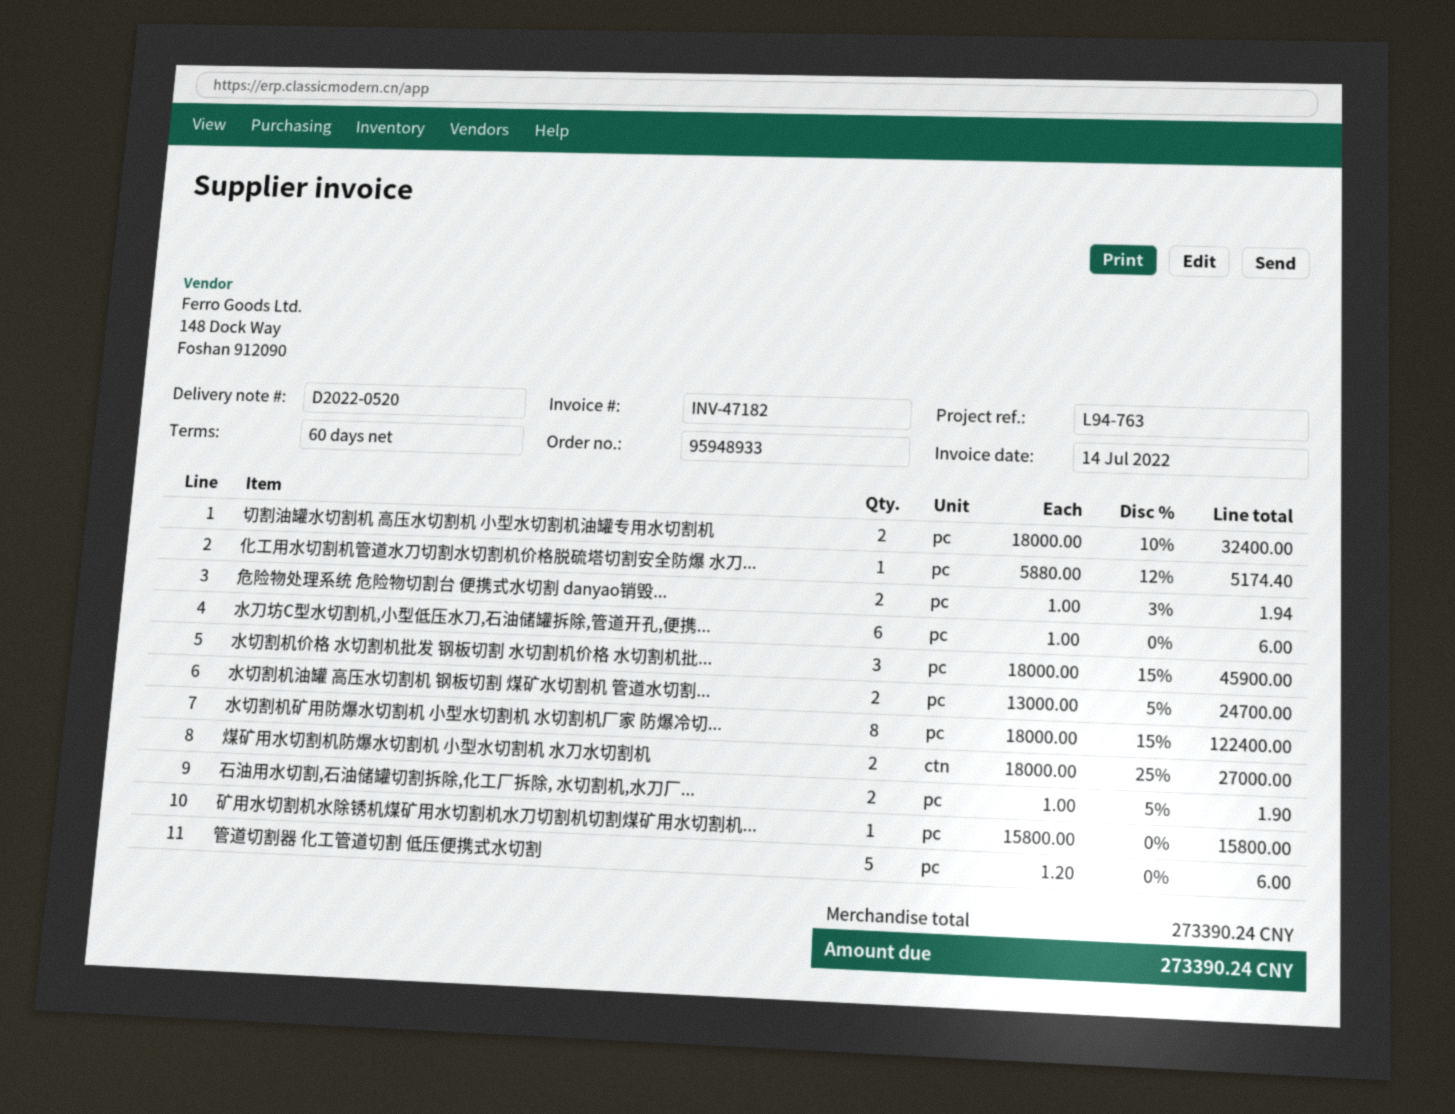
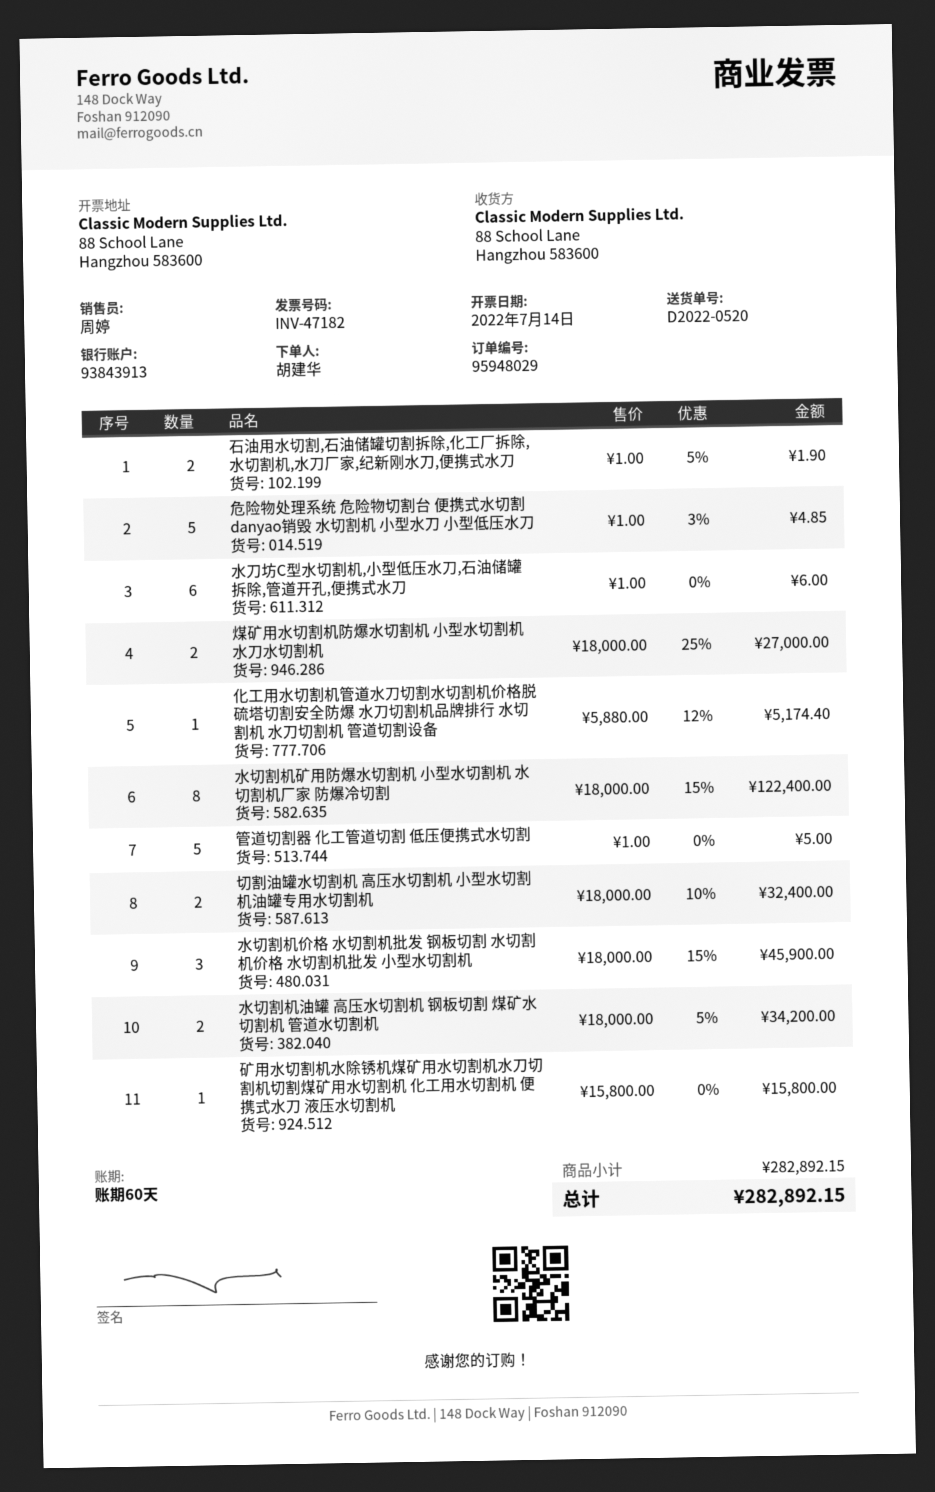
order number: 95948933 -> 95948029
危险物处理系统 危险物切割台 便携式水切割 danyao销毁...: 2 x 1.00 - 3% = 1.94 -> 5 x 1.00 - 3% = 4.85
水切割机油罐 高压水切割机 钢板切割 煤矿水切割机 管道水切割...: 2 x 13000.00 - 5% = 24700.00 -> 2 x 18000.00 - 5% = 34200.00
管道切割器 化工管道切割 低压便携式水切割: 5 x 1.20 = 6.00 -> 5 x 1.00 = 5.00
subtotal: 273390.24 -> 282892.15
total: 273390.24 -> 282892.15

